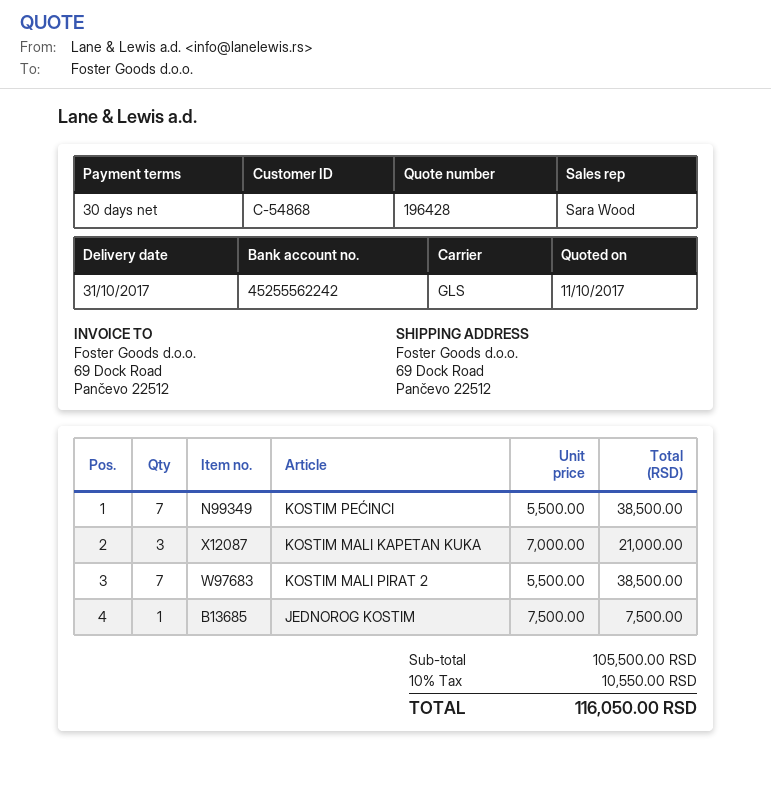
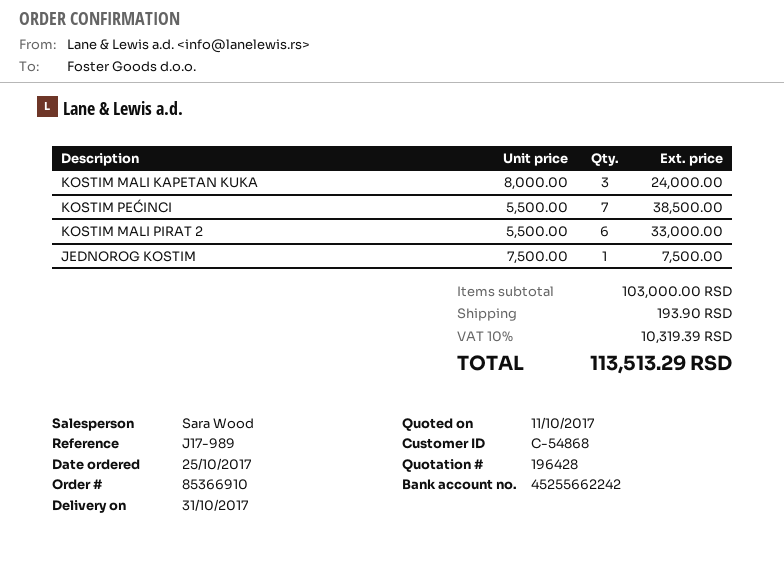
bank account: 45255562242 -> 45255662242
KOSTIM MALI KAPETAN KUKA: 3 x 7000.00 = 21000.00 -> 3 x 8000.00 = 24000.00
KOSTIM MALI PIRAT 2: 7 x 5500.00 = 38500.00 -> 6 x 5500.00 = 33000.00
subtotal: 105500.00 -> 103000.00
shipping: none -> 193.90
tax: 10% = 10550.00 -> 10% = 10319.39
total: 116050.00 -> 113513.29

